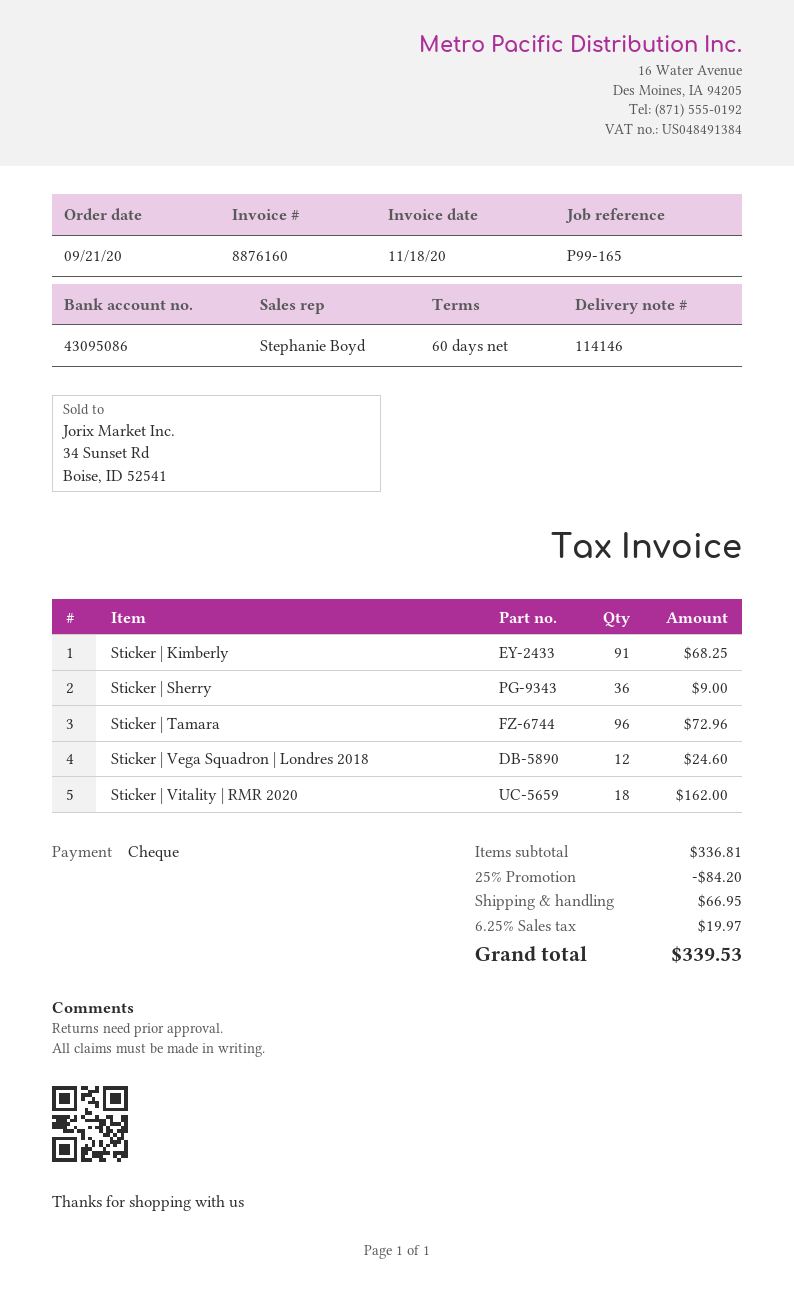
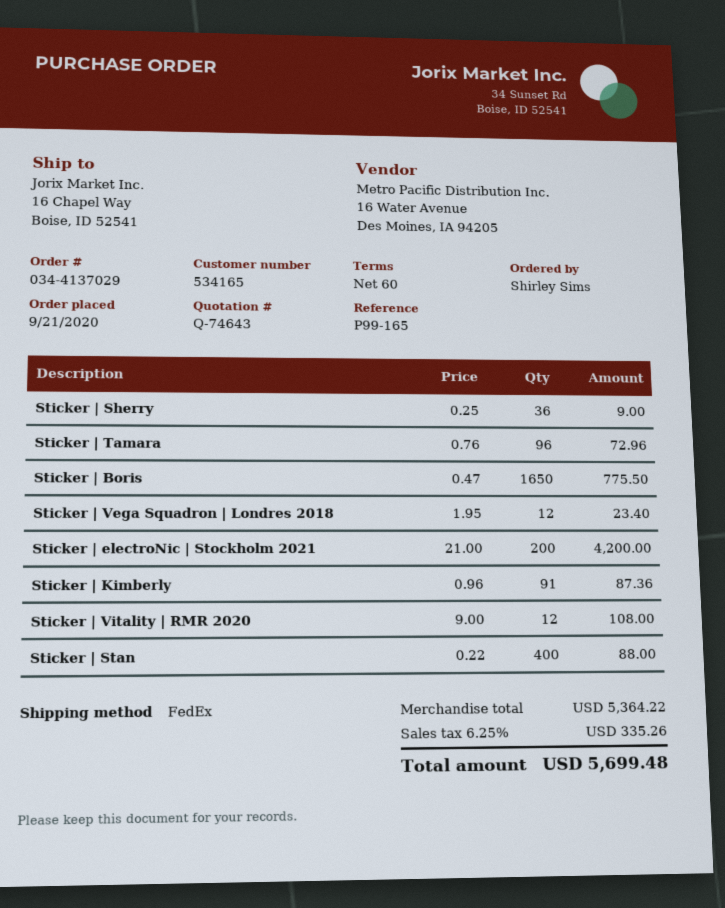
Sticker | Kimberly: 91 for 68.25 -> 91 for 87.36
Sticker | Vega Squadron | Londres 2018: 12 for 24.60 -> 12 for 23.40
Sticker | Vitality | RMR 2020: 18 for 162.00 -> 12 for 108.00
Sticker | Boris: none -> 1650 for 775.50
Sticker | electroNic | Stockholm 2021: none -> 200 for 4200.00
Sticker | Stan: none -> 400 for 88.00
subtotal: 336.81 -> 5364.22
discount: 25% = 84.20 -> none
shipping: 66.95 -> none
tax: 6.25% = 19.97 -> 6.25% = 335.26
total: 339.53 -> 5699.48

